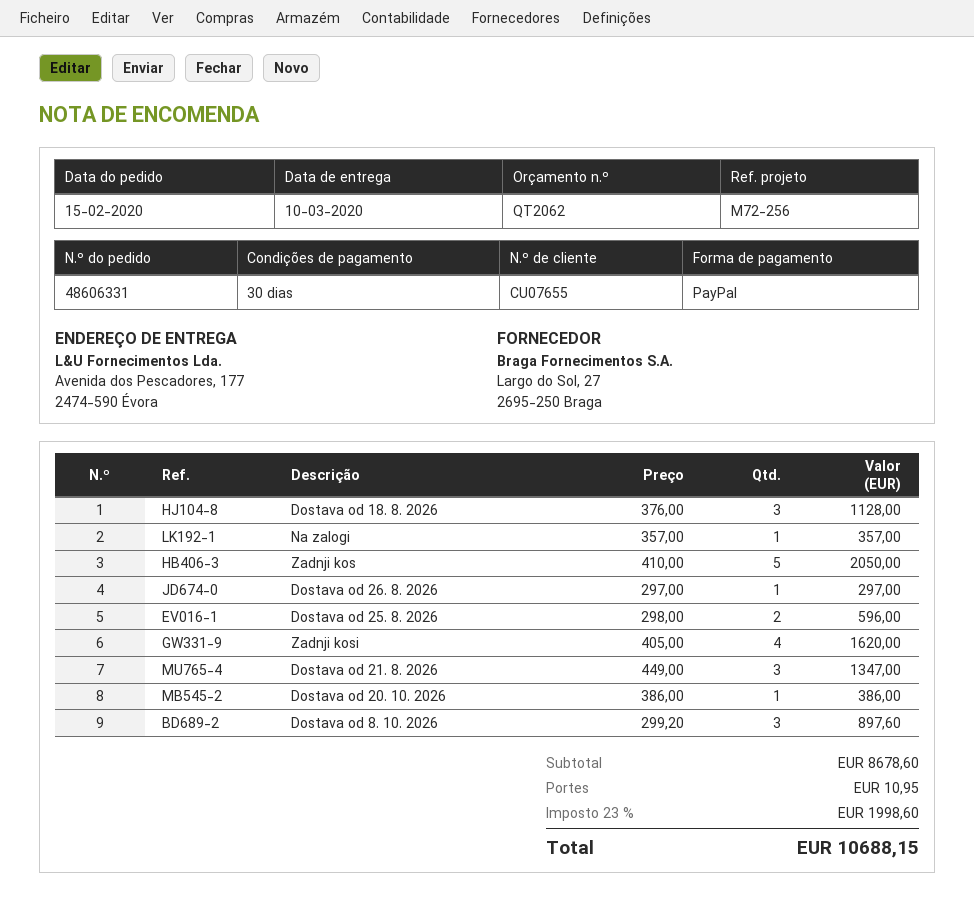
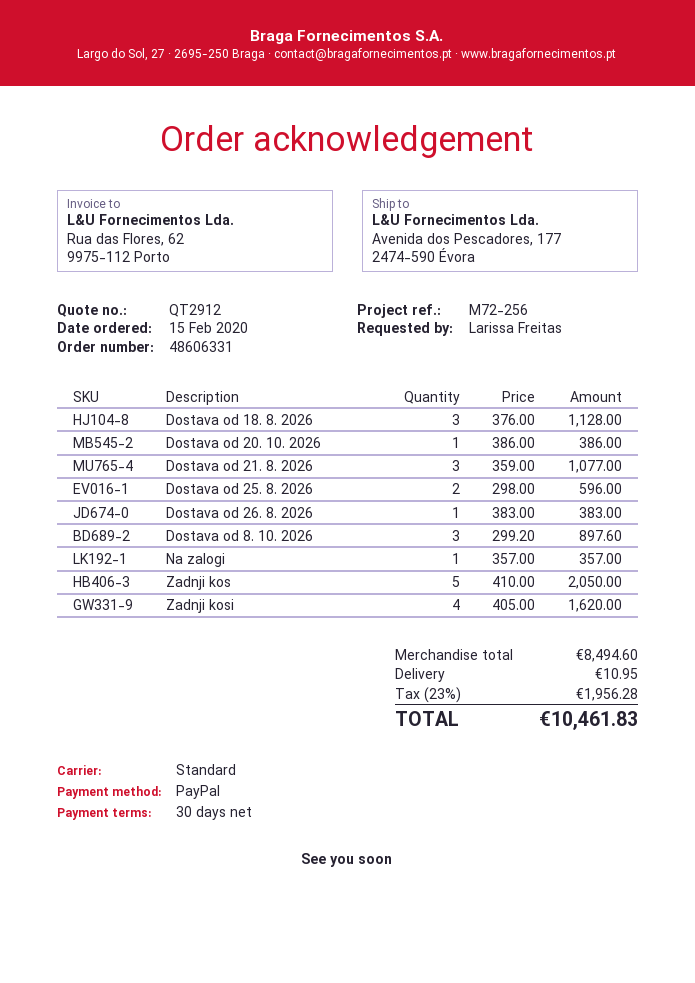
quote number: QT2062 -> QT2912
Dostava od 26. 8. 2026: 1 x 297.00 = 297.00 -> 1 x 383.00 = 383.00
Dostava od 21. 8. 2026: 3 x 449.00 = 1347.00 -> 3 x 359.00 = 1077.00
subtotal: 8678.60 -> 8494.60
tax: 23% = 1998.60 -> 23% = 1956.28
total: 10688.15 -> 10461.83

